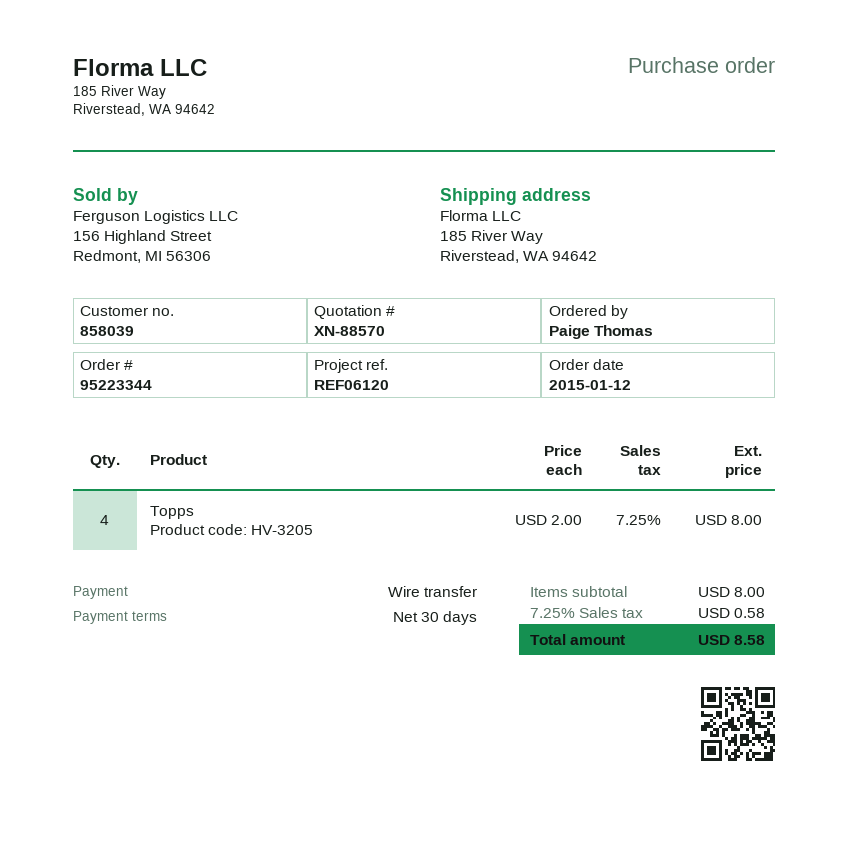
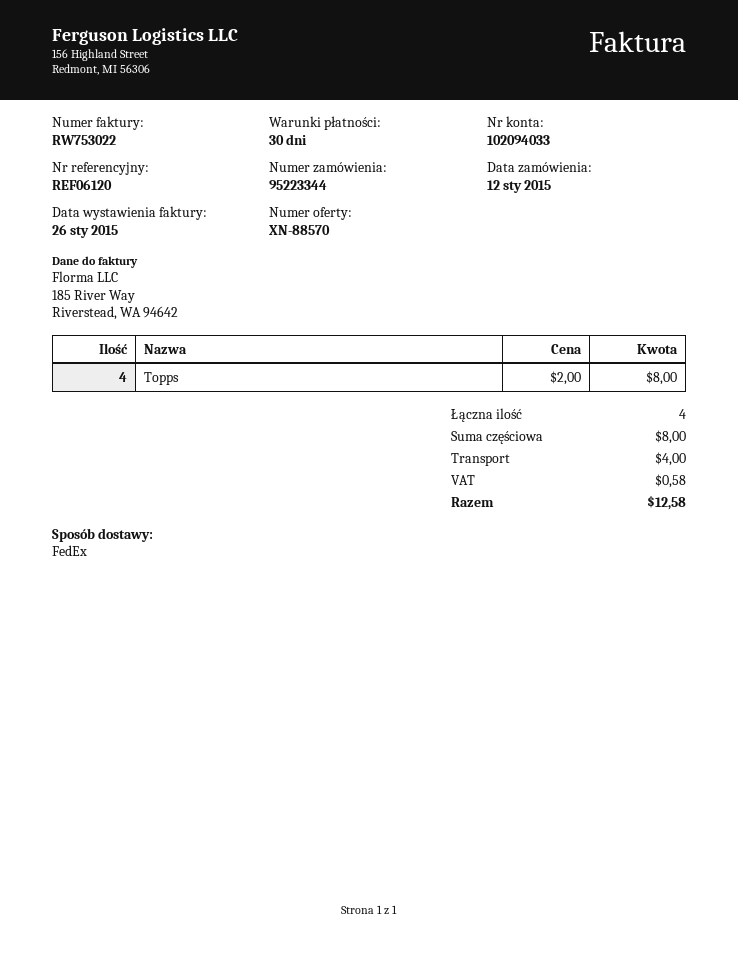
shipping: none -> 4.00
total: 8.58 -> 12.58

